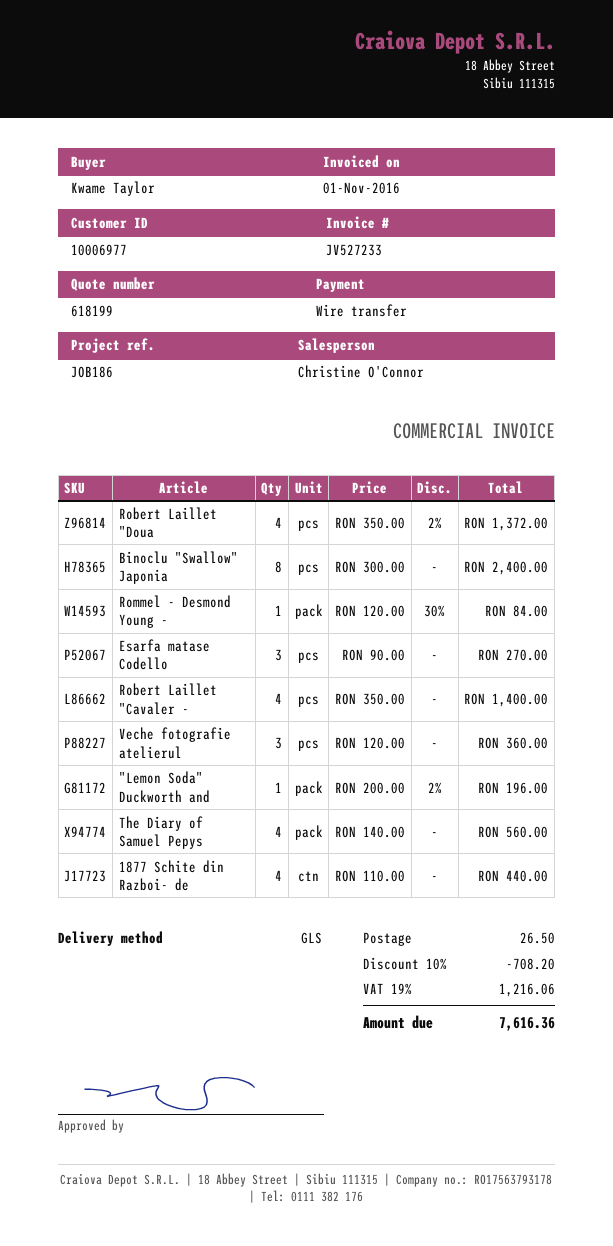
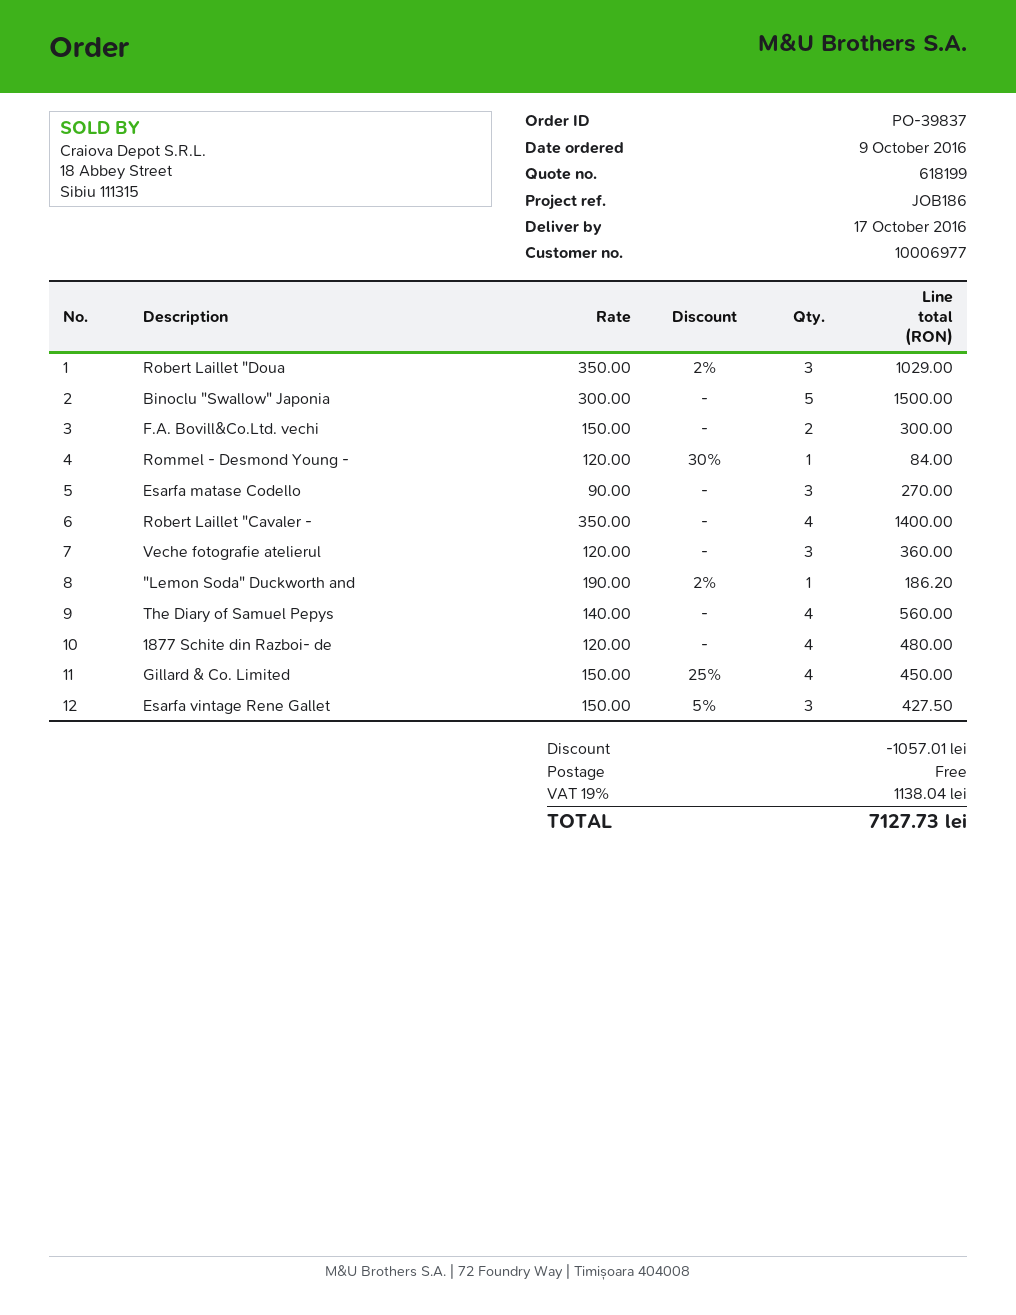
Robert Laillet "Doua: 4 x 350.00 - 2% = 1372.00 -> 3 x 350.00 - 2% = 1029.00
Binoclu "Swallow" Japonia: 8 x 300.00 = 2400.00 -> 5 x 300.00 = 1500.00
"Lemon Soda" Duckworth and: 1 x 200.00 - 2% = 196.00 -> 1 x 190.00 - 2% = 186.20
1877 Schite din Razboi- de: 4 x 110.00 = 440.00 -> 4 x 120.00 = 480.00
F.A. Bovill&Co.Ltd. vechi: none -> 2 x 150.00 = 300.00
Gillard & Co. Limited: none -> 4 x 150.00 - 25% = 450.00
Esarfa vintage Rene Gallet: none -> 3 x 150.00 - 5% = 427.50
discount: 708.20 -> 1057.01
shipping: 26.50 -> 0.00
tax: 19% = 1216.06 -> 19% = 1138.04
total: 7616.36 -> 7127.73

